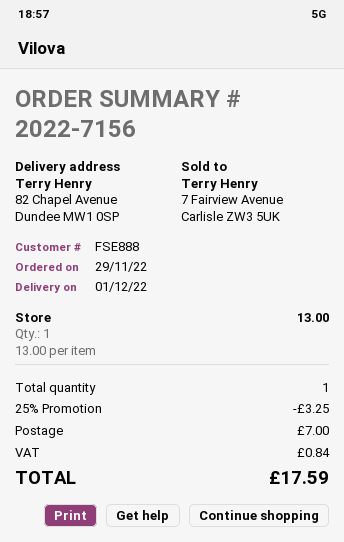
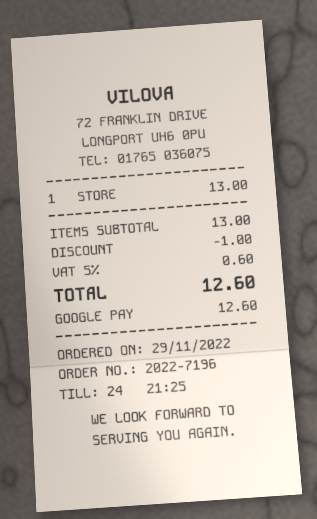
order number: 2022-7156 -> 2022-7196
discount: 3.25 -> 1.00
shipping: 7.00 -> none
tax: 0.84 -> 0.60
total: 17.59 -> 12.60

